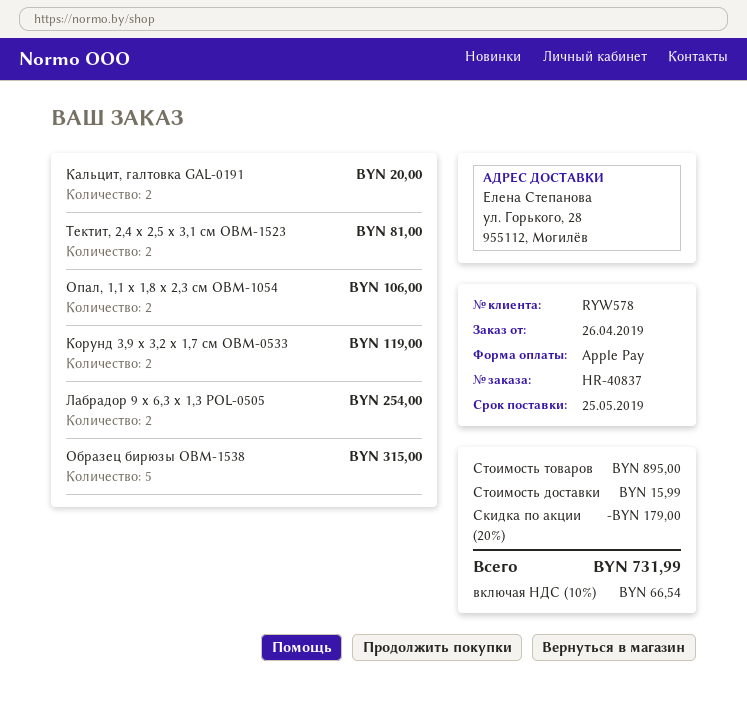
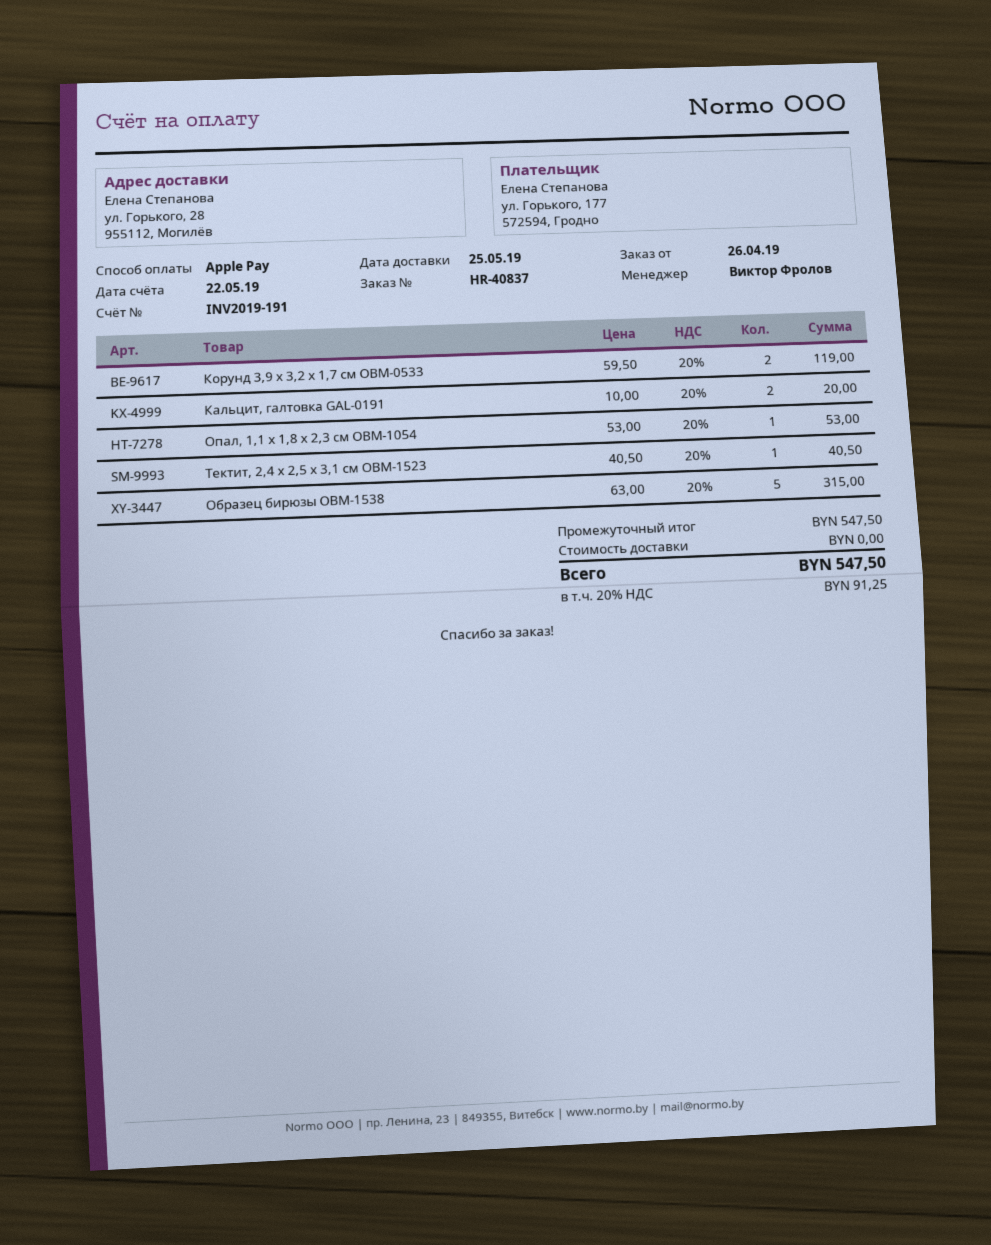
Тектит, 2,4 х 2,5 х 3,1 см OBM-1523: 2 for 81.00 -> 1 for 40.50
Опал, 1,1 х 1,8 х 2,3 см OBM-1054: 2 for 106.00 -> 1 for 53.00
Лабрадор 9 х 6,3 х 1,3 POL-0505: 2 for 254.00 -> none
subtotal: 895.00 -> 547.50
discount: 20% = 179.00 -> none
shipping: 15.99 -> 0.00
tax: 10% = 66.54 -> 20% = 91.25
total: 731.99 -> 547.50

